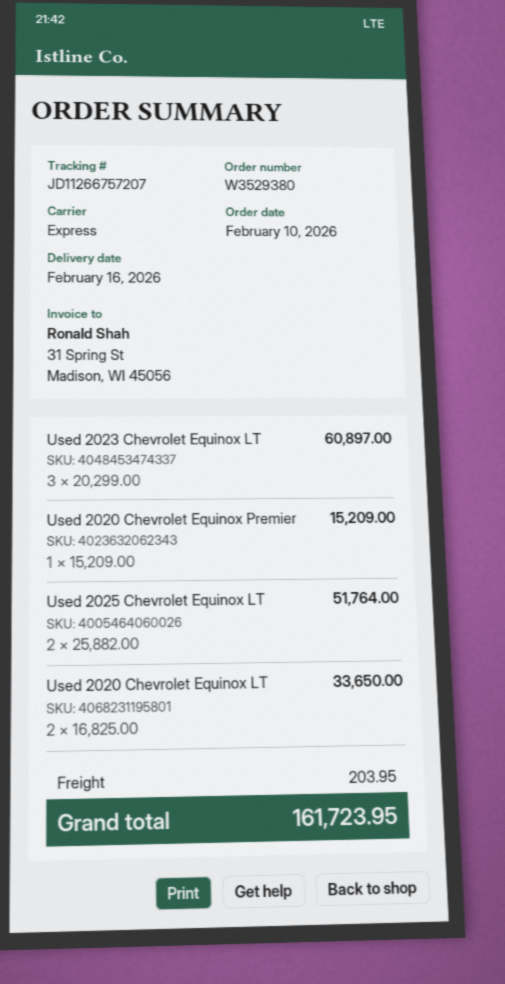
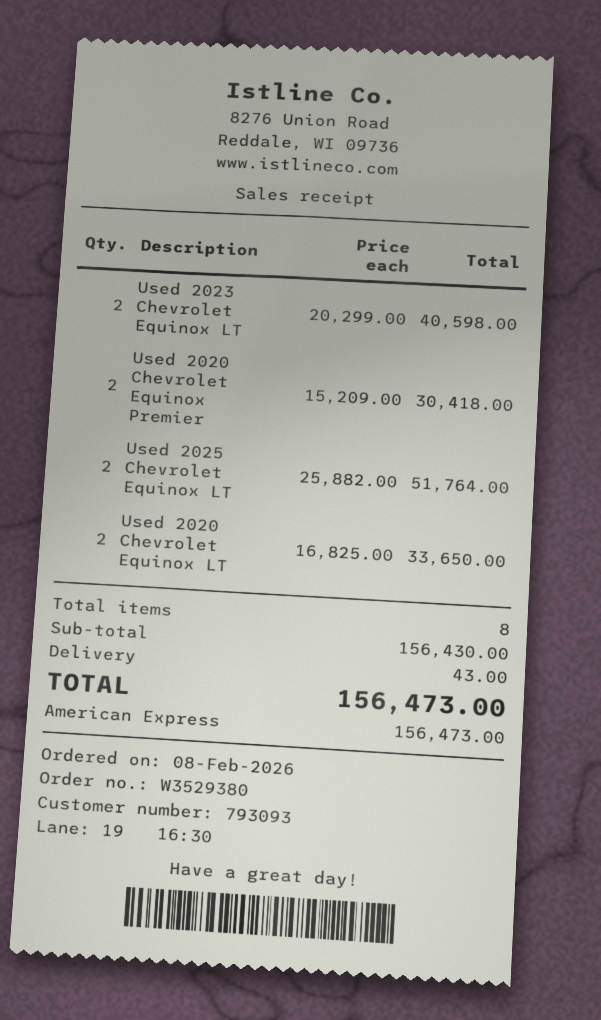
order date: 2026-02-10 -> 2026-02-08
Used 2023 Chevrolet Equinox LT: 3 x 20299.00 = 60897.00 -> 2 x 20299.00 = 40598.00
Used 2020 Chevrolet Equinox Premier: 1 x 15209.00 = 15209.00 -> 2 x 15209.00 = 30418.00
shipping: 203.95 -> 43.00
total: 161723.95 -> 156473.00

